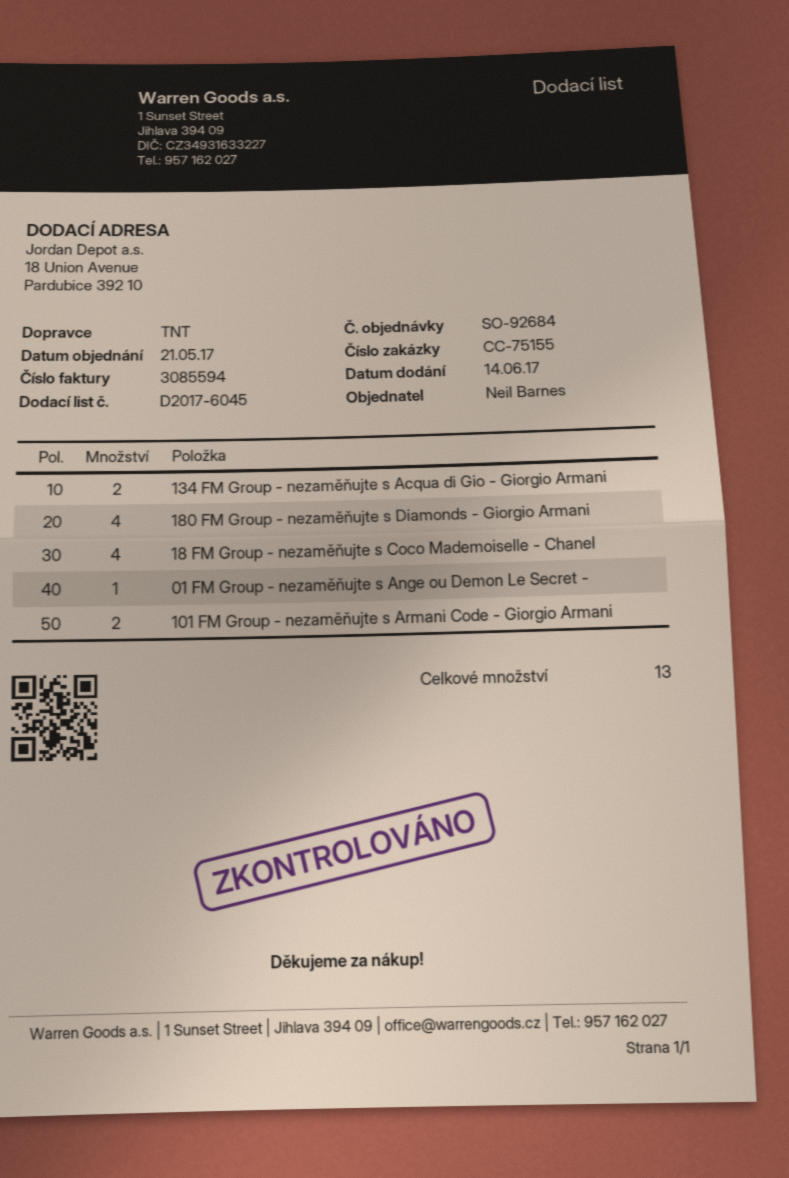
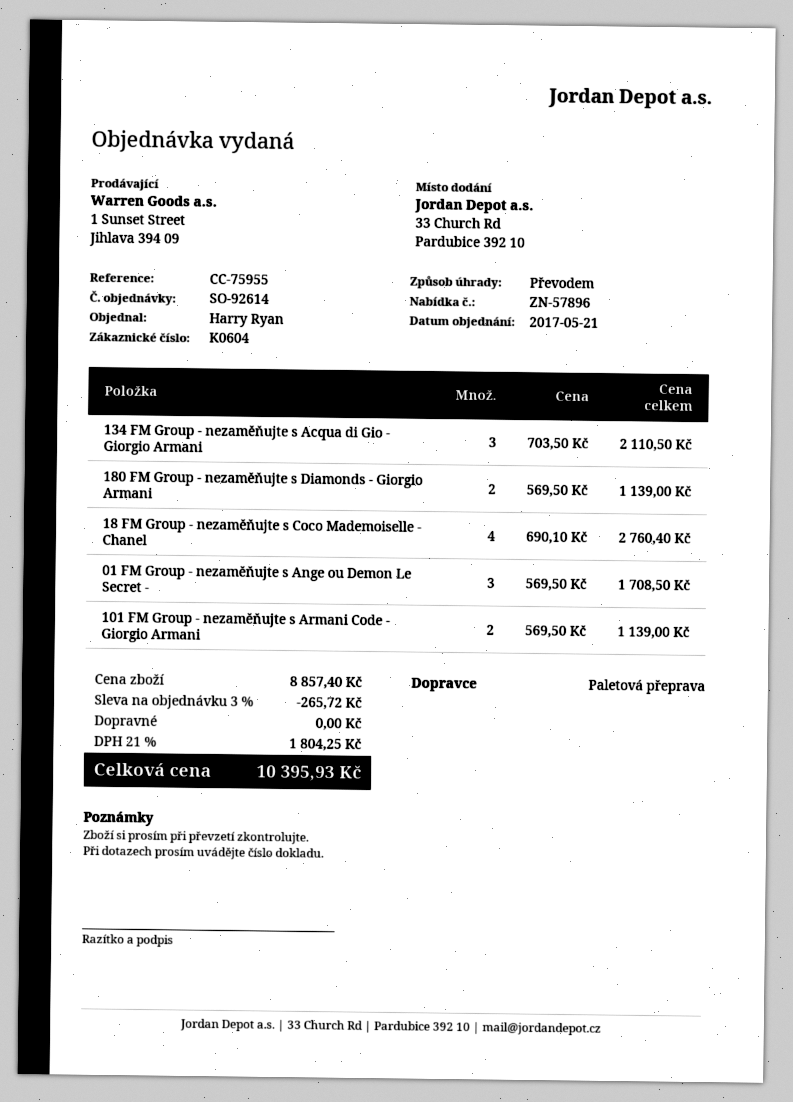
order number: SO-92684 -> SO-92614
reference: CC-75155 -> CC-75955
ordered by: Neil Barnes -> Harry Ryan
shipping method: TNT -> pallet freight
ship to: 18 Union Avenue, Pardubice 392 10 -> 33 Church Rd, Pardubice 392 10
134 FM Group - nezaměňujte s Acqua di Gio - Giorgio Armani: 2 -> 3
180 FM Group - nezaměňujte s Diamonds - Giorgio Armani: 4 -> 2
01 FM Group - nezaměňujte s Ange ou Demon Le Secret -: 1 -> 3

